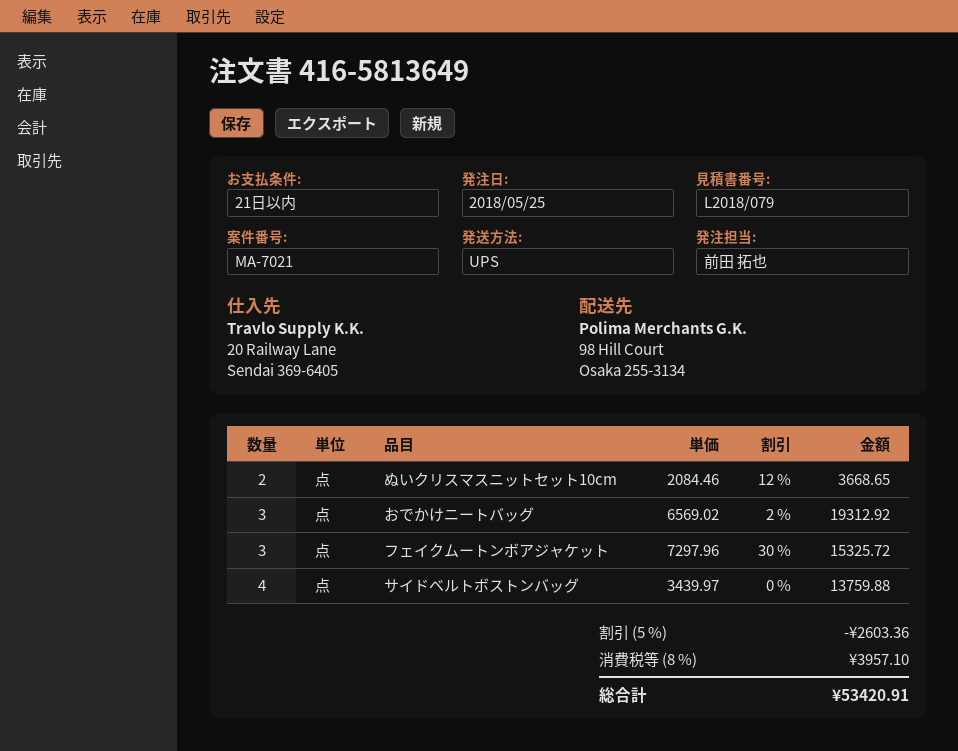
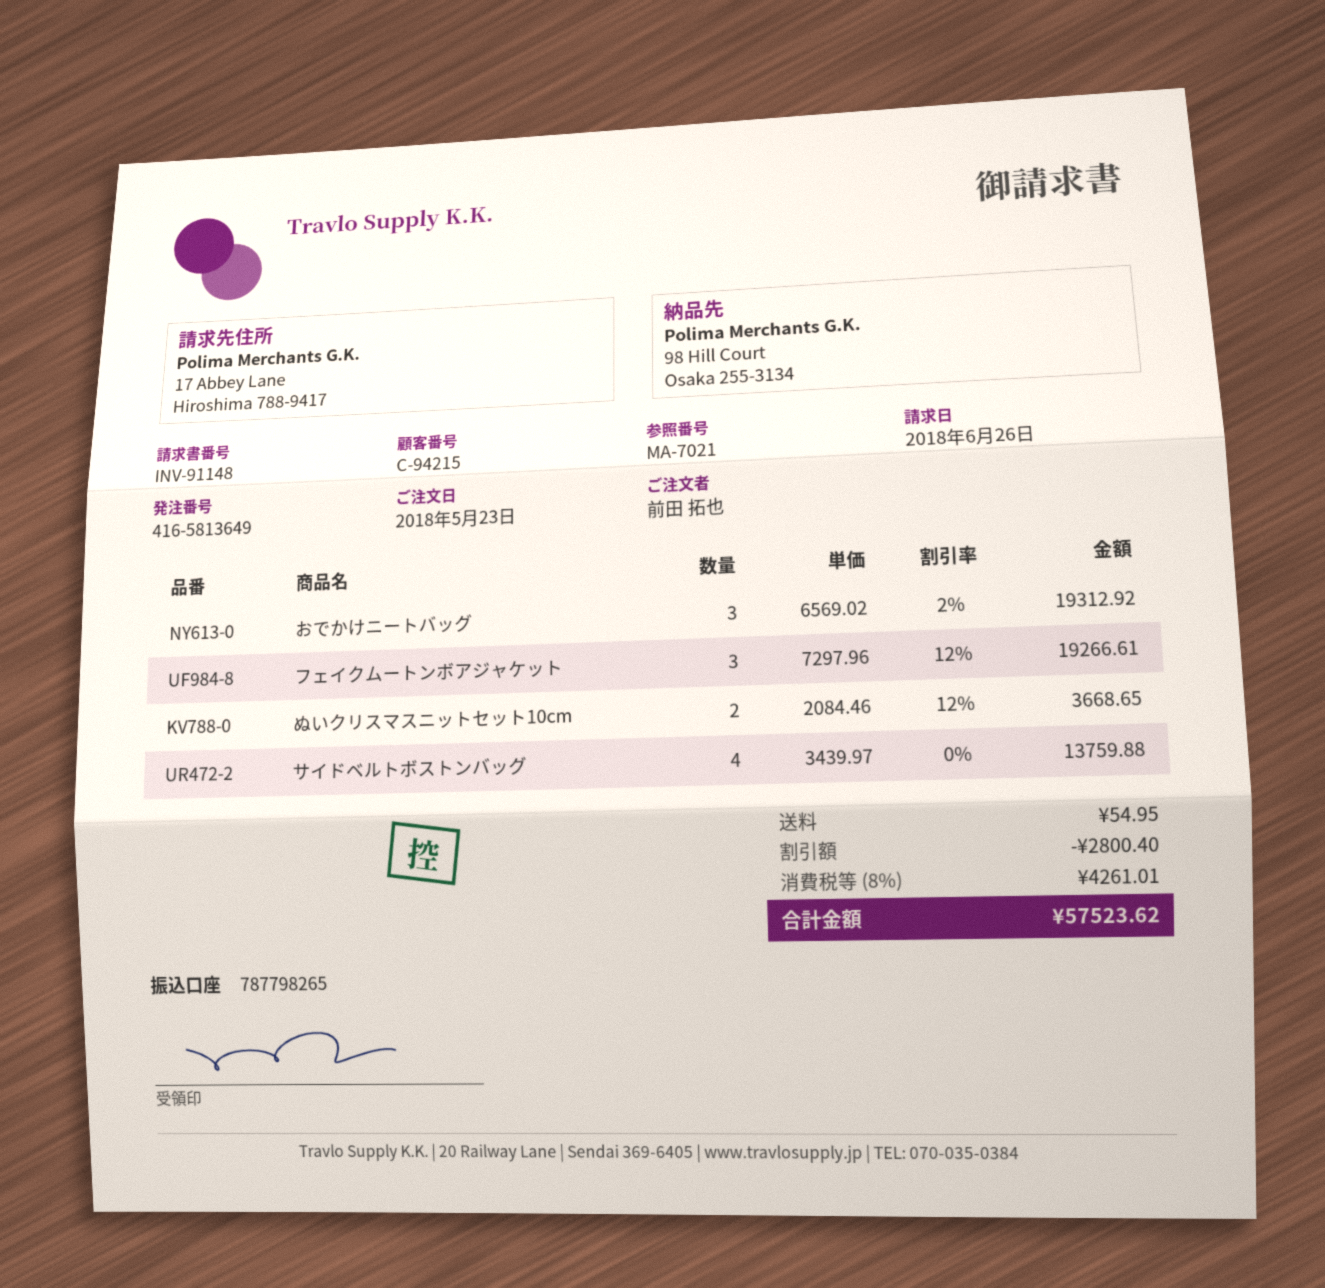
order date: 2018-05-25 -> 2018-05-23
フェイクムートンボアジャケット: 3 x 7297.96 - 30% = 15325.72 -> 3 x 7297.96 - 12% = 19266.61
discount: 2603.36 -> 2800.40
shipping: none -> 54.95
tax: 8% = 3957.10 -> 8% = 4261.01
total: 53420.91 -> 57523.62

